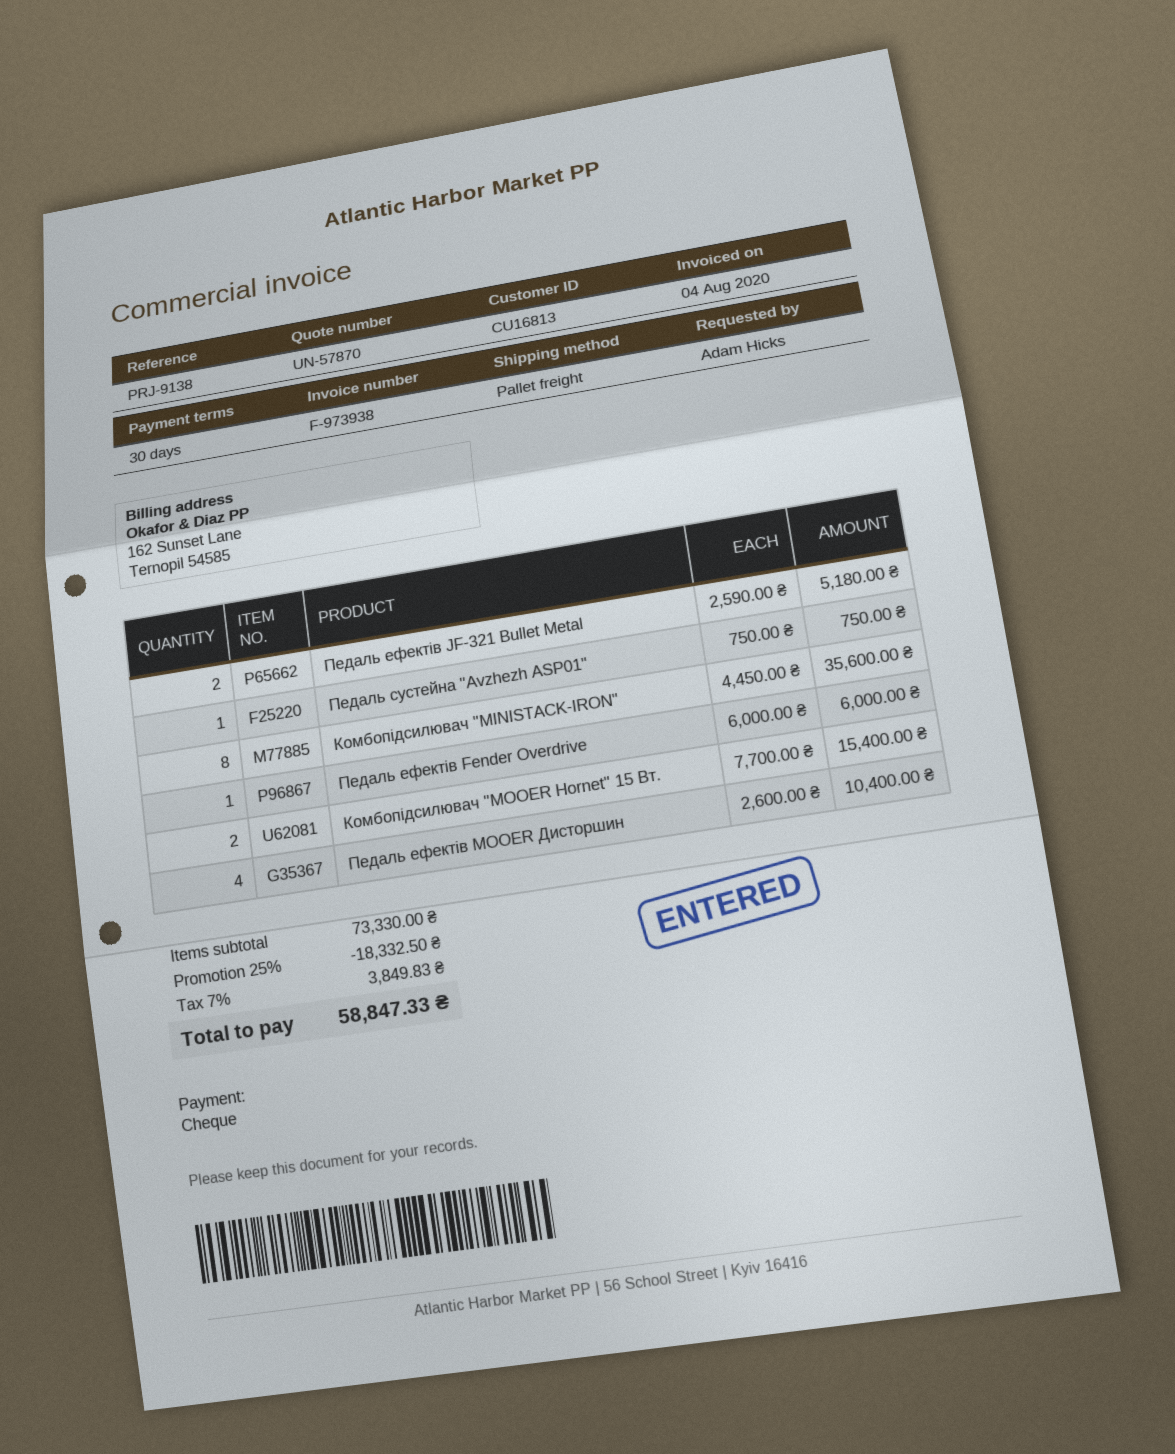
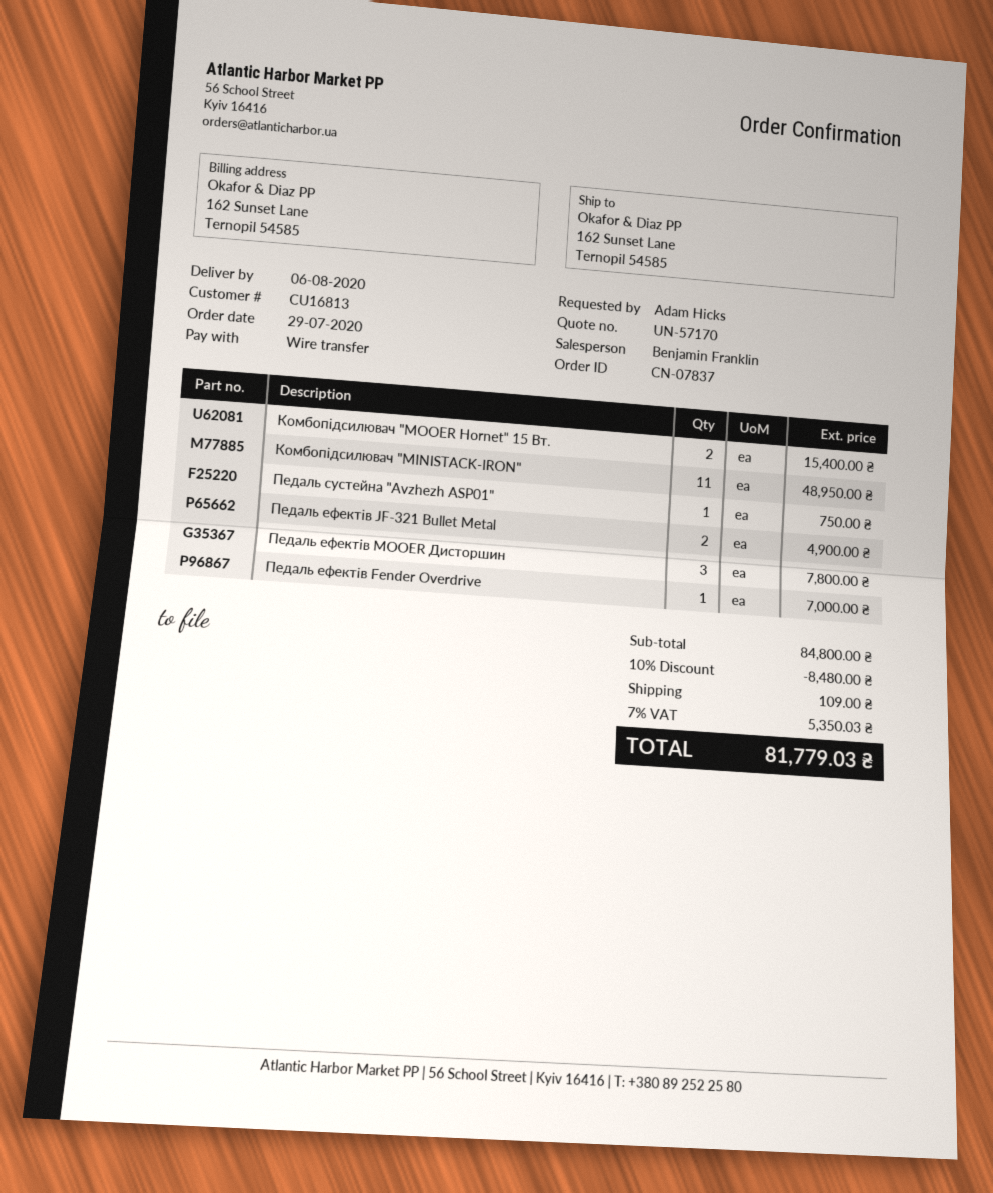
quote number: UN-57870 -> UN-57170
payment method: cheque -> bank transfer
Педаль ефектів JF-321 Bullet Metal: 2 for 5180.00 -> 2 for 4900.00
Комбопідсилювач "MINISTACK-IRON": 8 for 35600.00 -> 11 for 48950.00
Педаль ефектів Fender Overdrive: 1 for 6000.00 -> 1 for 7000.00
Педаль ефектів MOOER Дисторшин: 4 for 10400.00 -> 3 for 7800.00
subtotal: 73330.00 -> 84800.00
discount: 25% = 18332.50 -> 10% = 8480.00
shipping: none -> 109.00
tax: 7% = 3849.83 -> 7% = 5350.03
total: 58847.33 -> 81779.03

